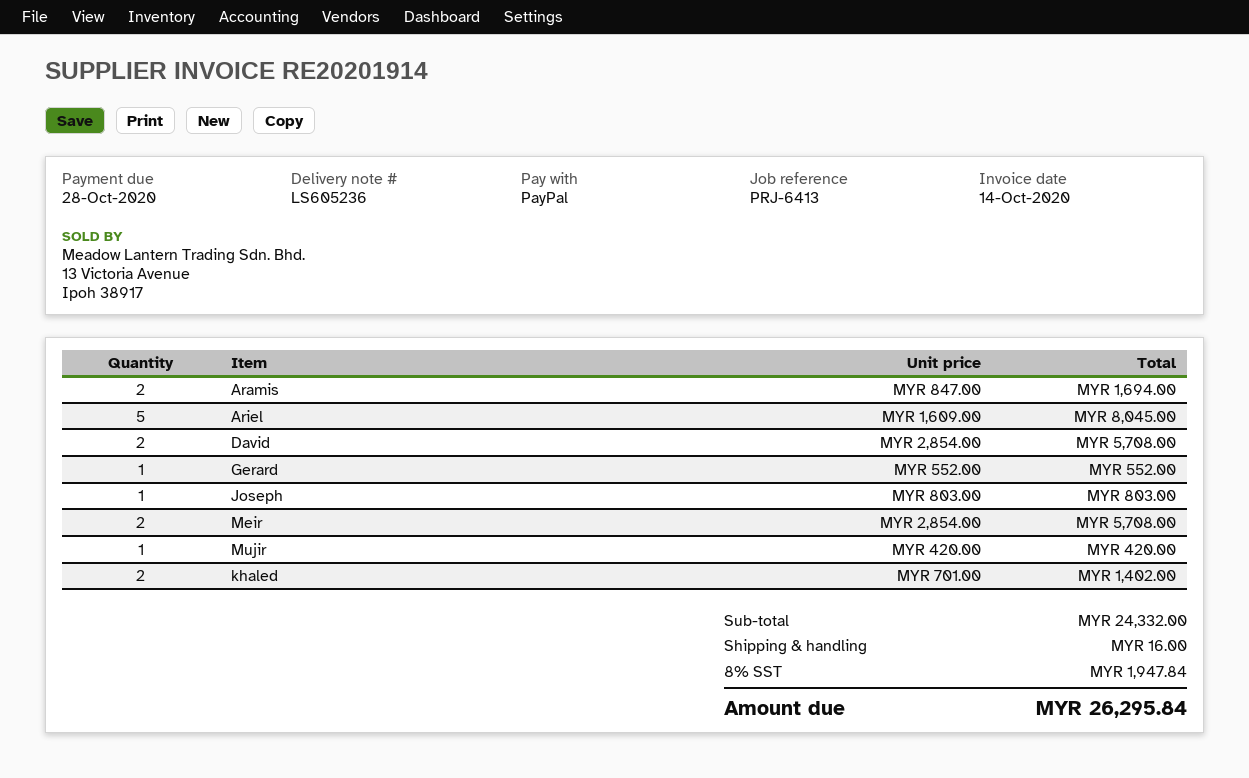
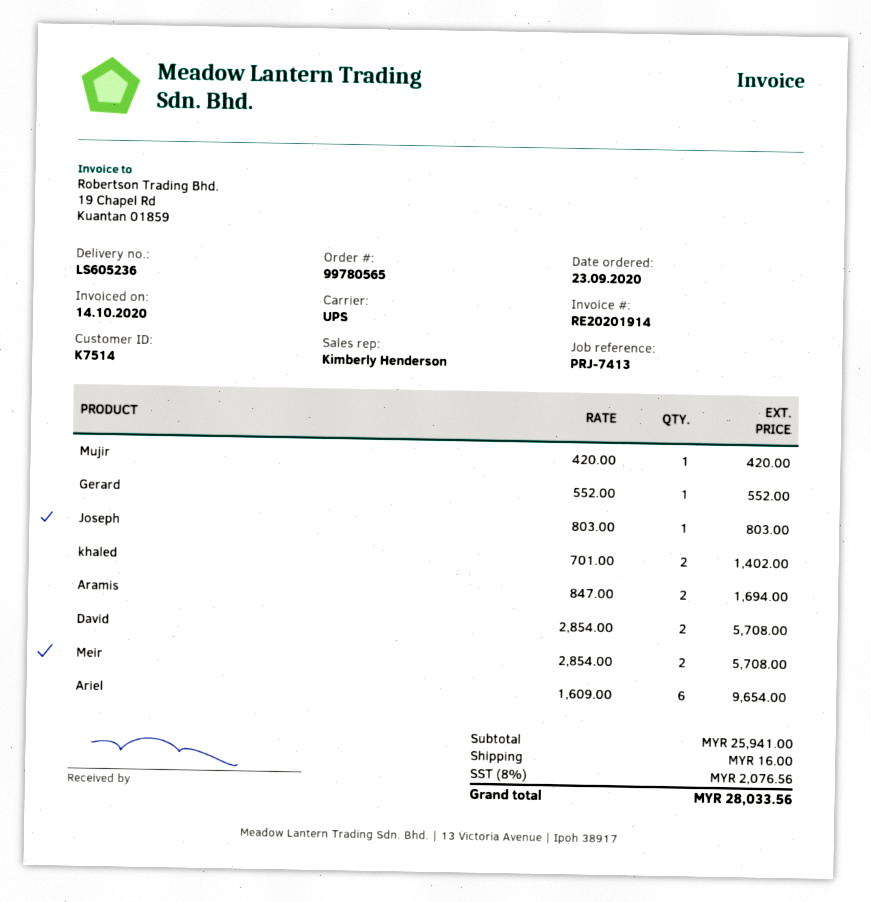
reference: PRJ-6413 -> PRJ-7413
Ariel: 5 x 1609.00 = 8045.00 -> 6 x 1609.00 = 9654.00
subtotal: 24332.00 -> 25941.00
tax: 8% = 1947.84 -> 8% = 2076.56
total: 26295.84 -> 28033.56

